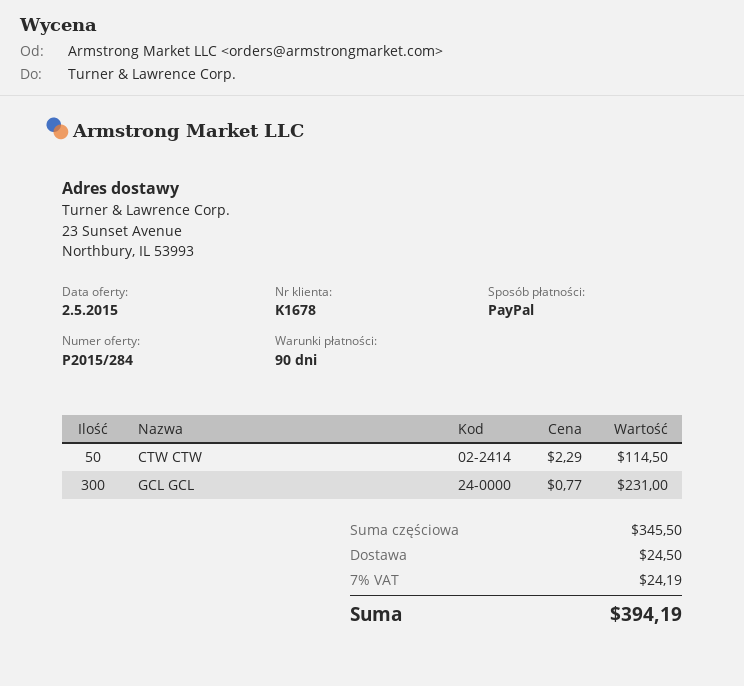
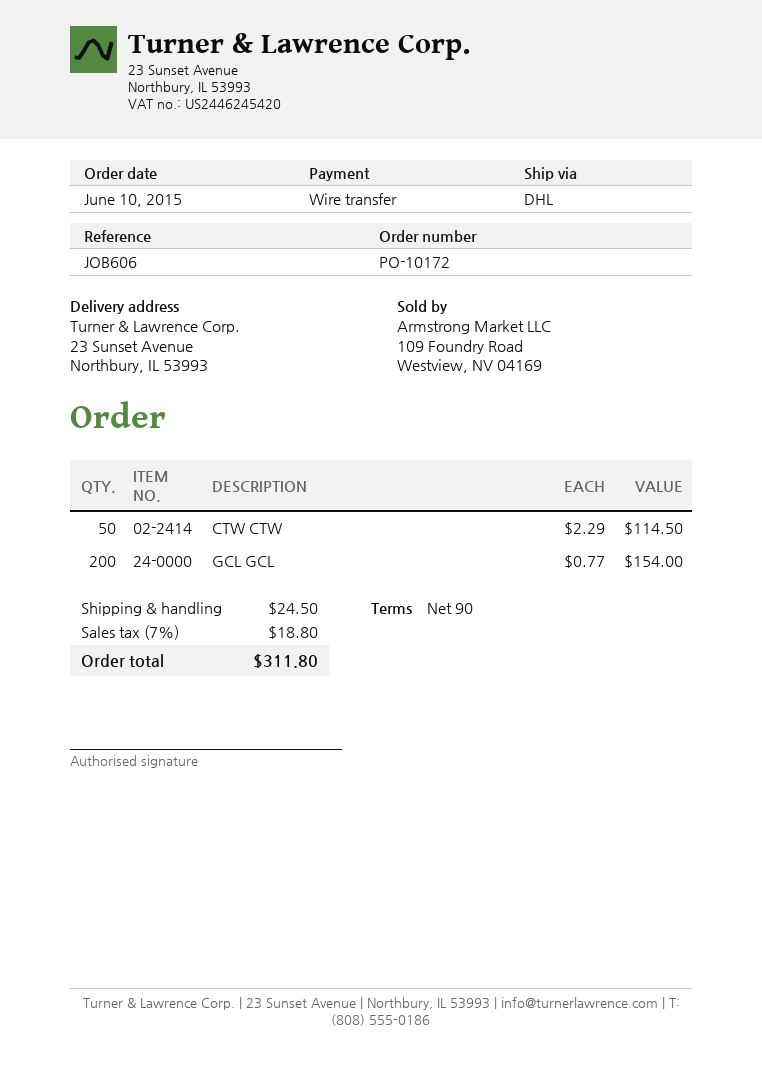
payment method: PayPal -> bank transfer
GCL GCL: 300 x 0.77 = 231.00 -> 200 x 0.77 = 154.00
tax: 7% = 24.19 -> 7% = 18.80
total: 394.19 -> 311.80

